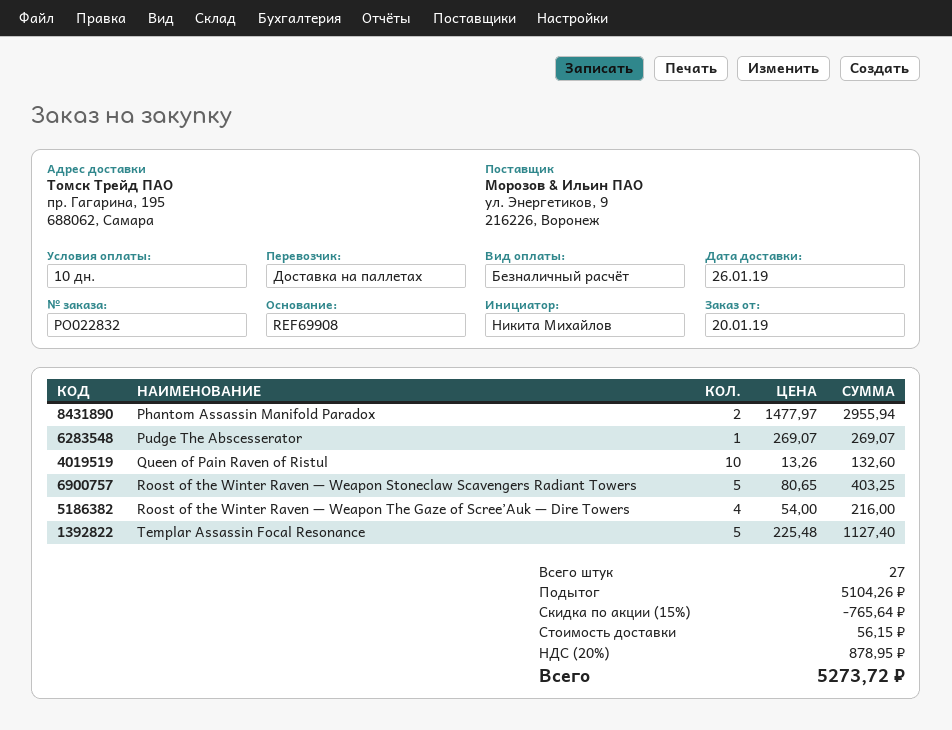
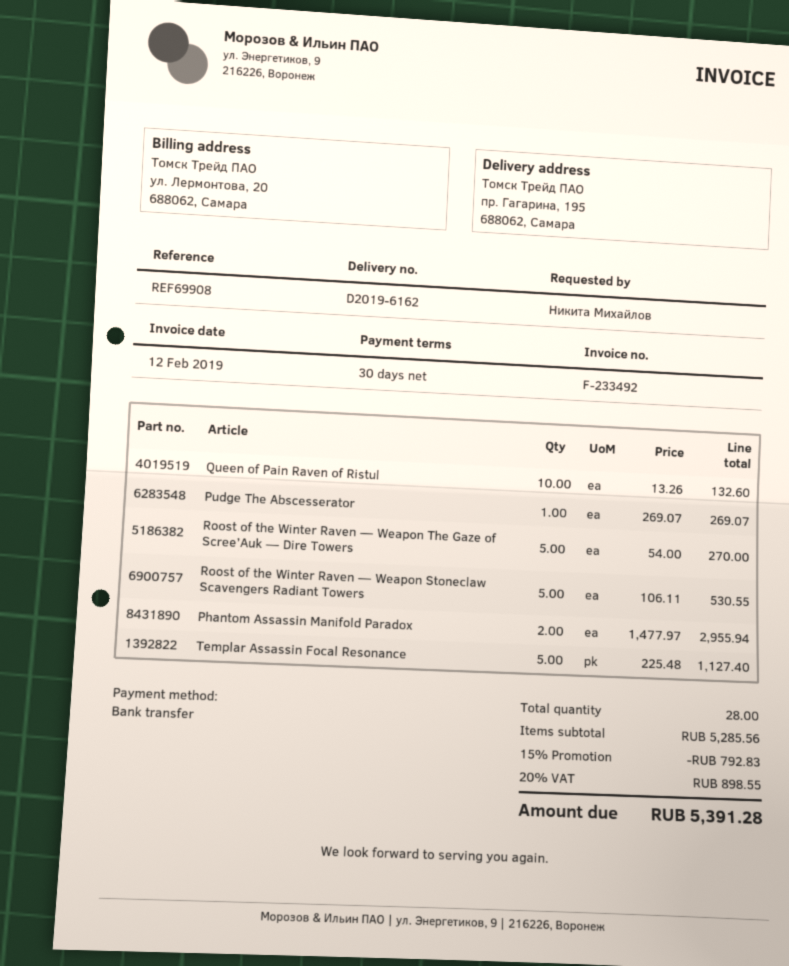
payment terms: 10 days -> 30 days
Roost of the Winter Raven — Weapon Stoneclaw Scavengers Radiant Towers: 5 x 80.65 = 403.25 -> 5 x 106.11 = 530.55
Roost of the Winter Raven — Weapon The Gaze of Scree’Auk — Dire Towers: 4 x 54.00 = 216.00 -> 5 x 54.00 = 270.00
total quantity: 27 -> 28
subtotal: 5104.26 -> 5285.56
discount: 15% = 765.64 -> 15% = 792.83
shipping: 56.15 -> none
tax: 20% = 878.95 -> 20% = 898.55
total: 5273.72 -> 5391.28

